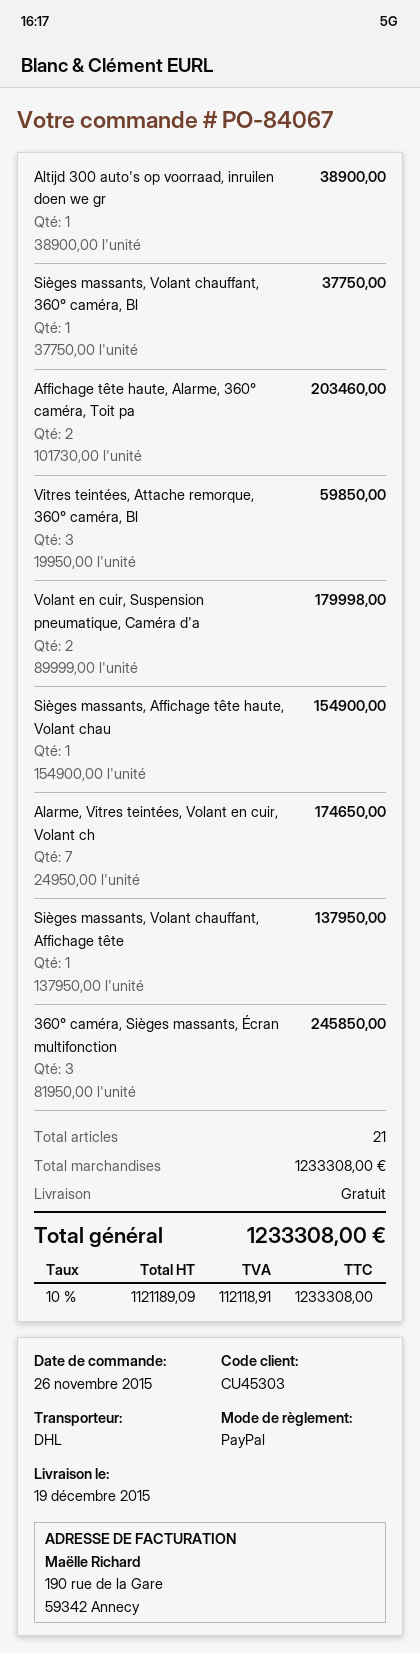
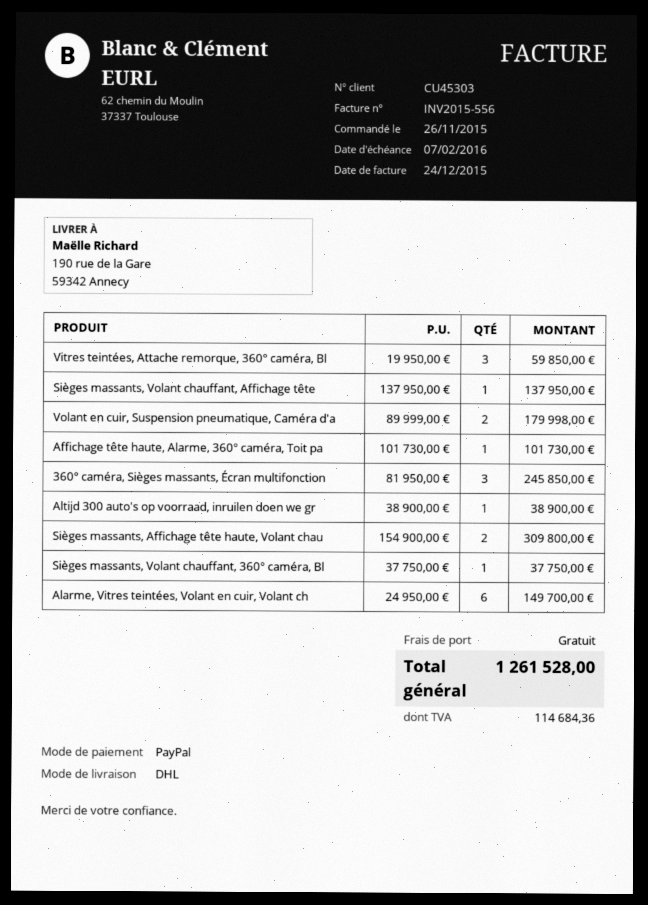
Affichage tête haute, Alarme, 360° caméra, Toit pa: 2 x 101730.00 = 203460.00 -> 1 x 101730.00 = 101730.00
Sièges massants, Affichage tête haute, Volant chau: 1 x 154900.00 = 154900.00 -> 2 x 154900.00 = 309800.00
Alarme, Vitres teintées, Volant en cuir, Volant ch: 7 x 24950.00 = 174650.00 -> 6 x 24950.00 = 149700.00
tax: 112118.91 -> 114684.36
total: 1233308.00 -> 1261528.00

